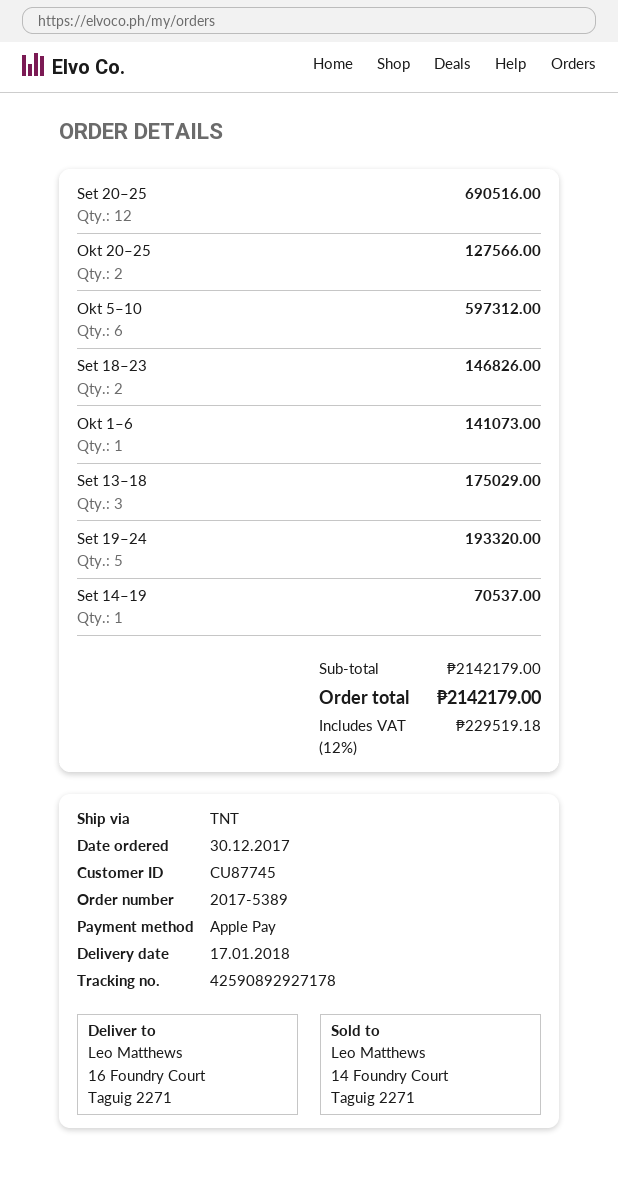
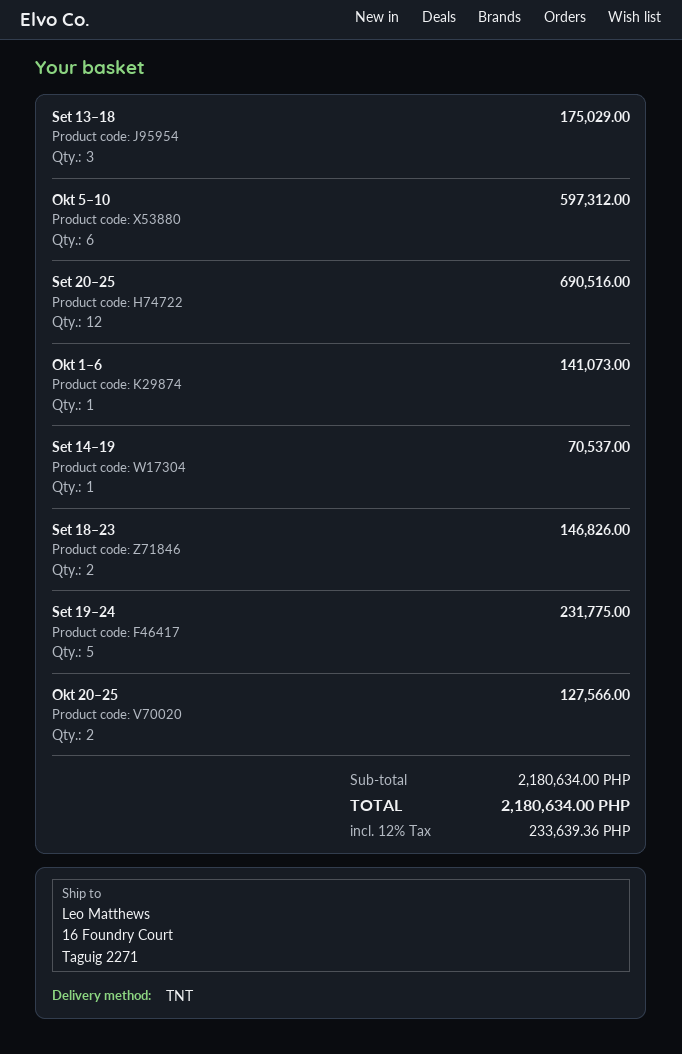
Set 19–24: 5 for 193320.00 -> 5 for 231775.00
subtotal: 2142179.00 -> 2180634.00
tax: 12% = 229519.18 -> 12% = 233639.36
total: 2142179.00 -> 2180634.00

